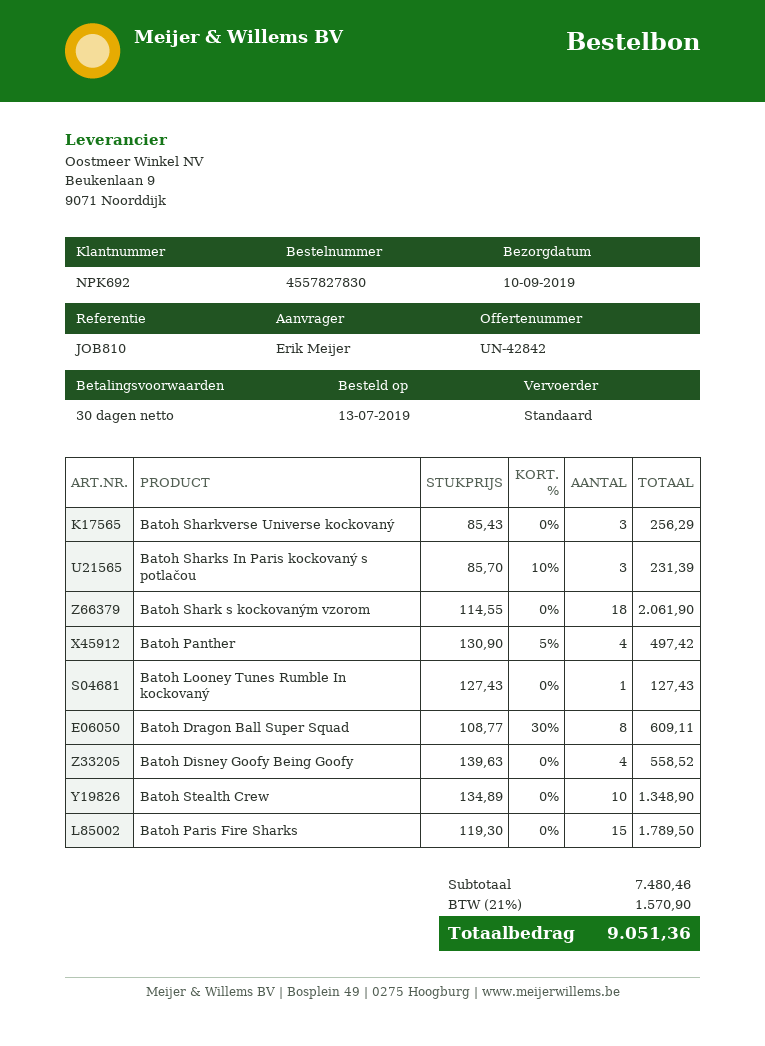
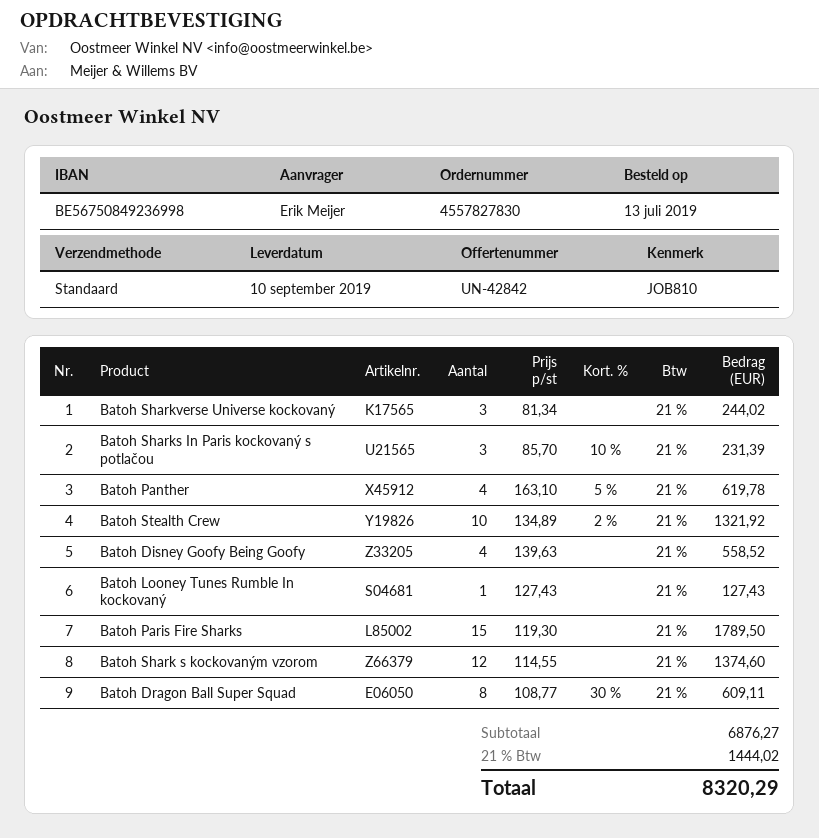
Batoh Sharkverse Universe kockovaný: 3 x 85.43 = 256.29 -> 3 x 81.34 = 244.02
Batoh Shark s kockovaným vzorom: 18 x 114.55 = 2061.90 -> 12 x 114.55 = 1374.60
Batoh Panther: 4 x 130.90 - 5% = 497.42 -> 4 x 163.10 - 5% = 619.78
Batoh Stealth Crew: 10 x 134.89 = 1348.90 -> 10 x 134.89 - 2% = 1321.92
subtotal: 7480.46 -> 6876.27
tax: 21% = 1570.90 -> 21% = 1444.02
total: 9051.36 -> 8320.29

